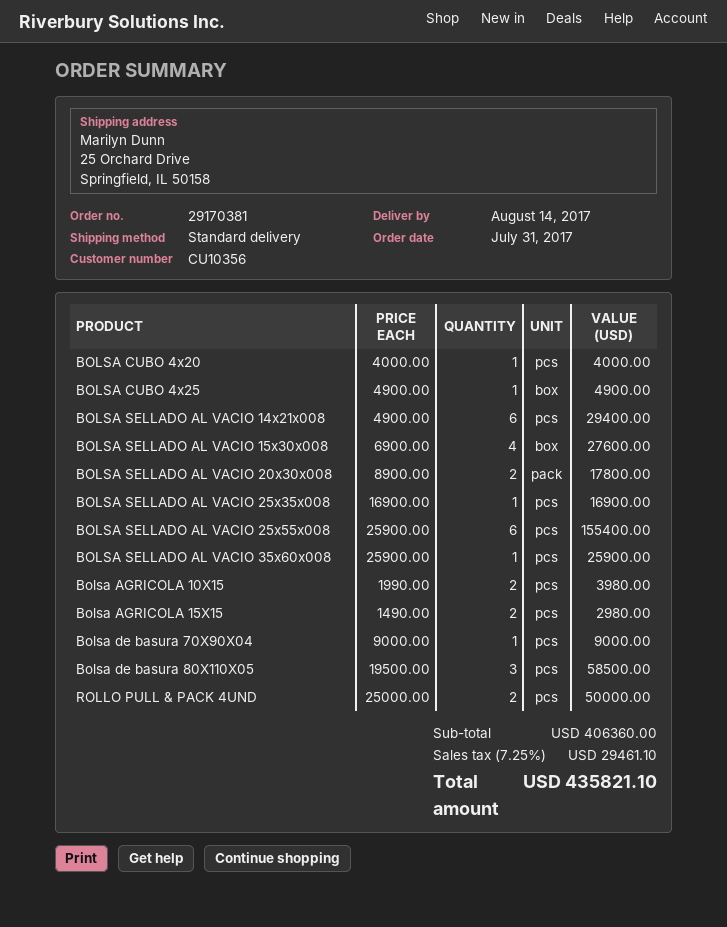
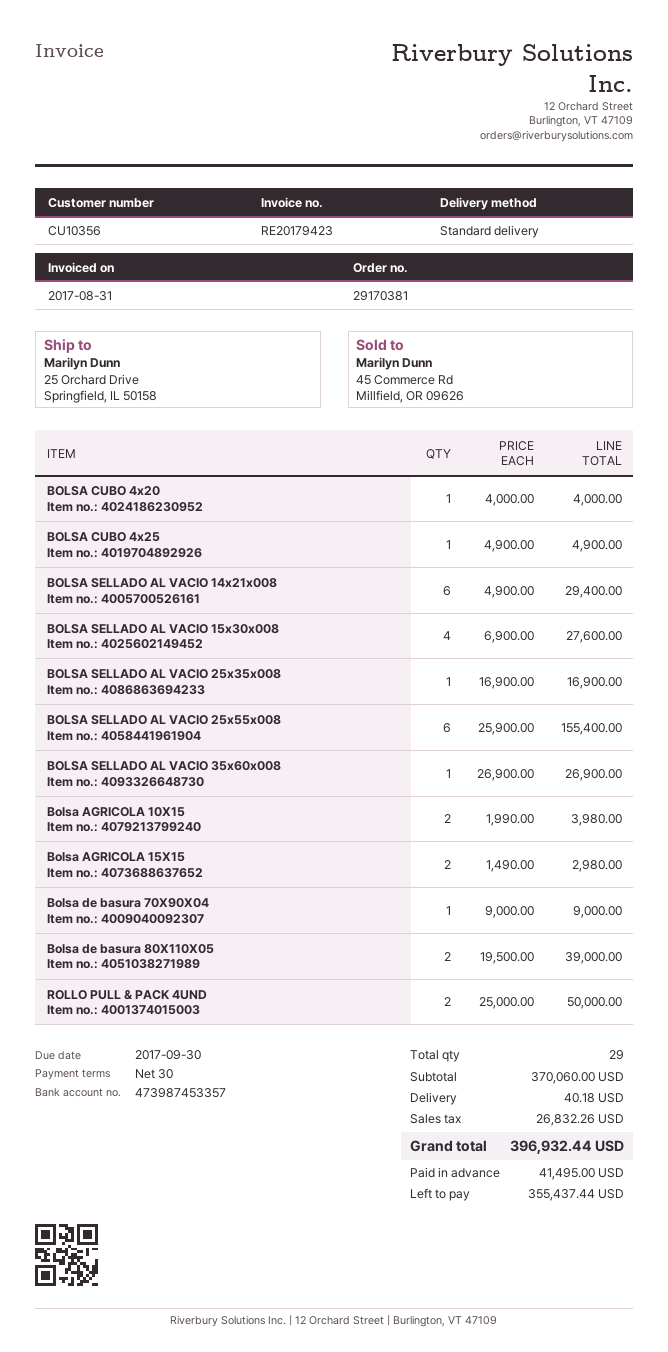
BOLSA SELLADO AL VACIO 20x30x008: 2 x 8900.00 = 17800.00 -> none
BOLSA SELLADO AL VACIO 35x60x008: 1 x 25900.00 = 25900.00 -> 1 x 26900.00 = 26900.00
Bolsa de basura 80X110X05: 3 x 19500.00 = 58500.00 -> 2 x 19500.00 = 39000.00
subtotal: 406360.00 -> 370060.00
shipping: none -> 40.18
tax: 29461.10 -> 26832.26
total: 435821.10 -> 396932.44

